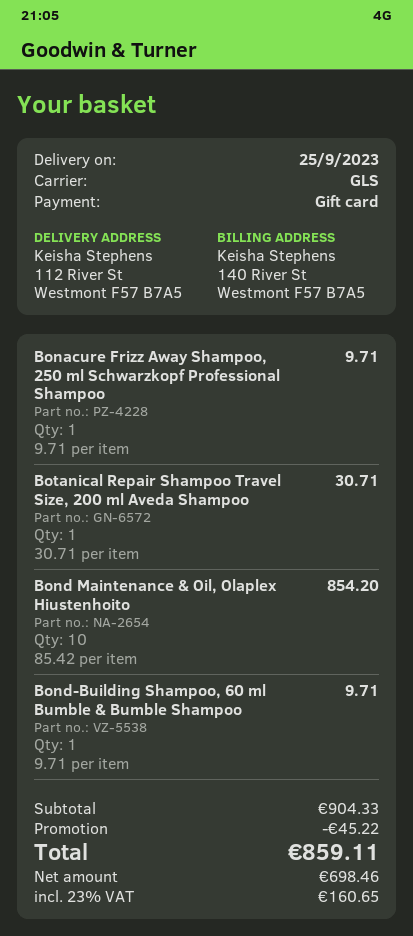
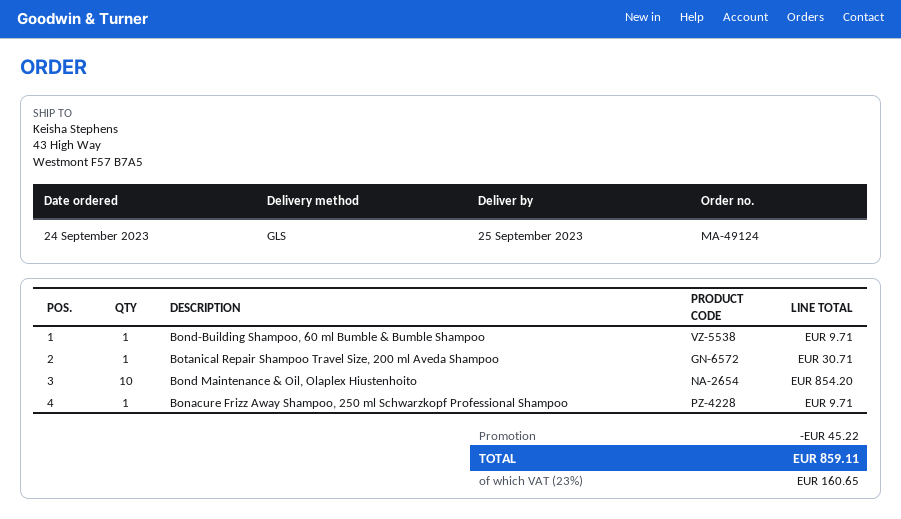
ship to: 112 River St, Westmont F57 B7A5 -> 43 High Way, Westmont F57 B7A5

